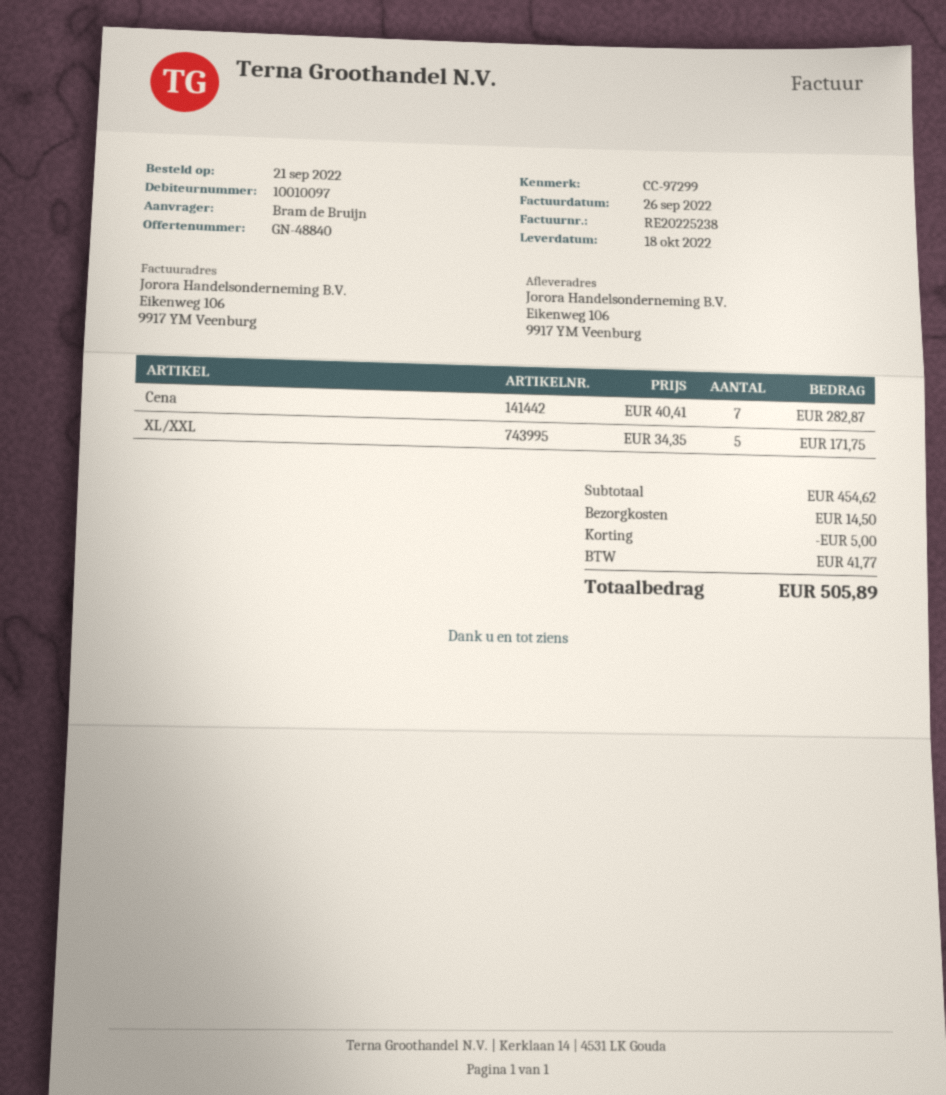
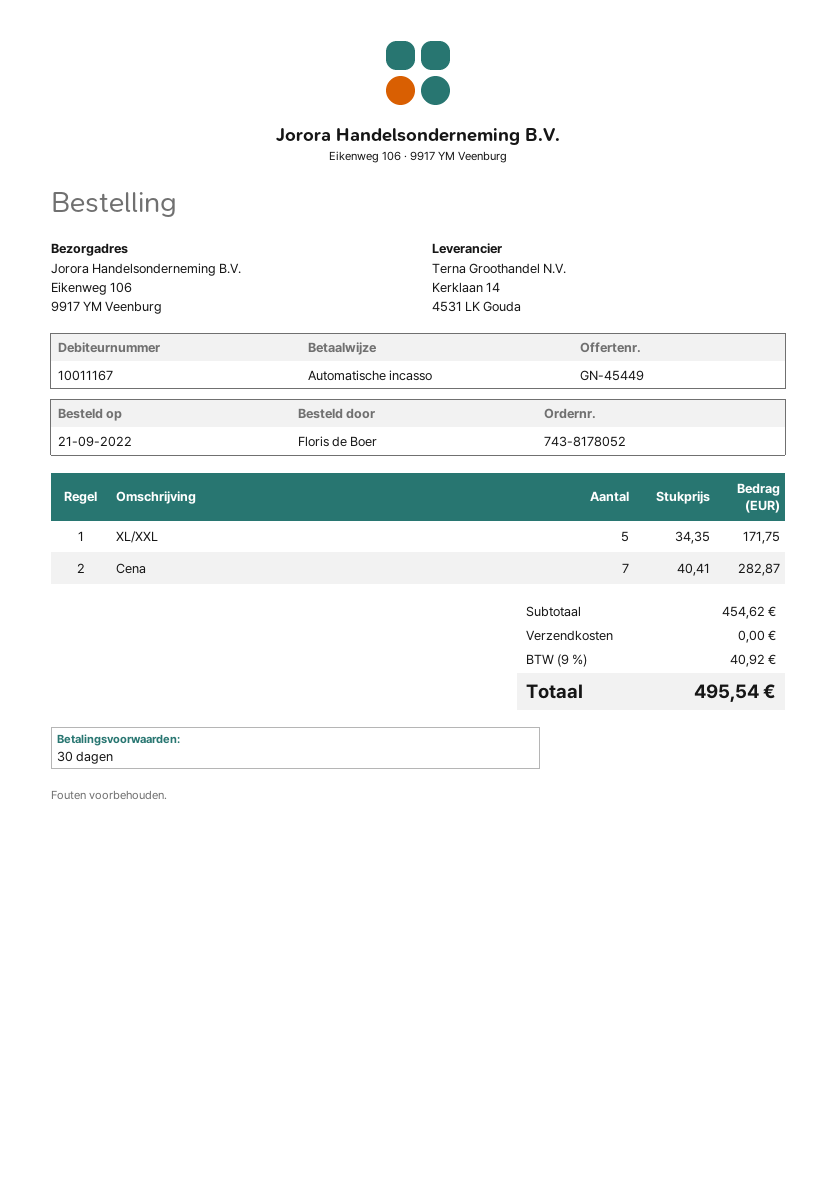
quote number: GN-48840 -> GN-45449
customer number: 10010097 -> 10011167
ordered by: Bram de Bruijn -> Floris de Boer
discount: 5.00 -> none
shipping: 14.50 -> 0.00
tax: 41.77 -> 40.92
total: 505.89 -> 495.54

